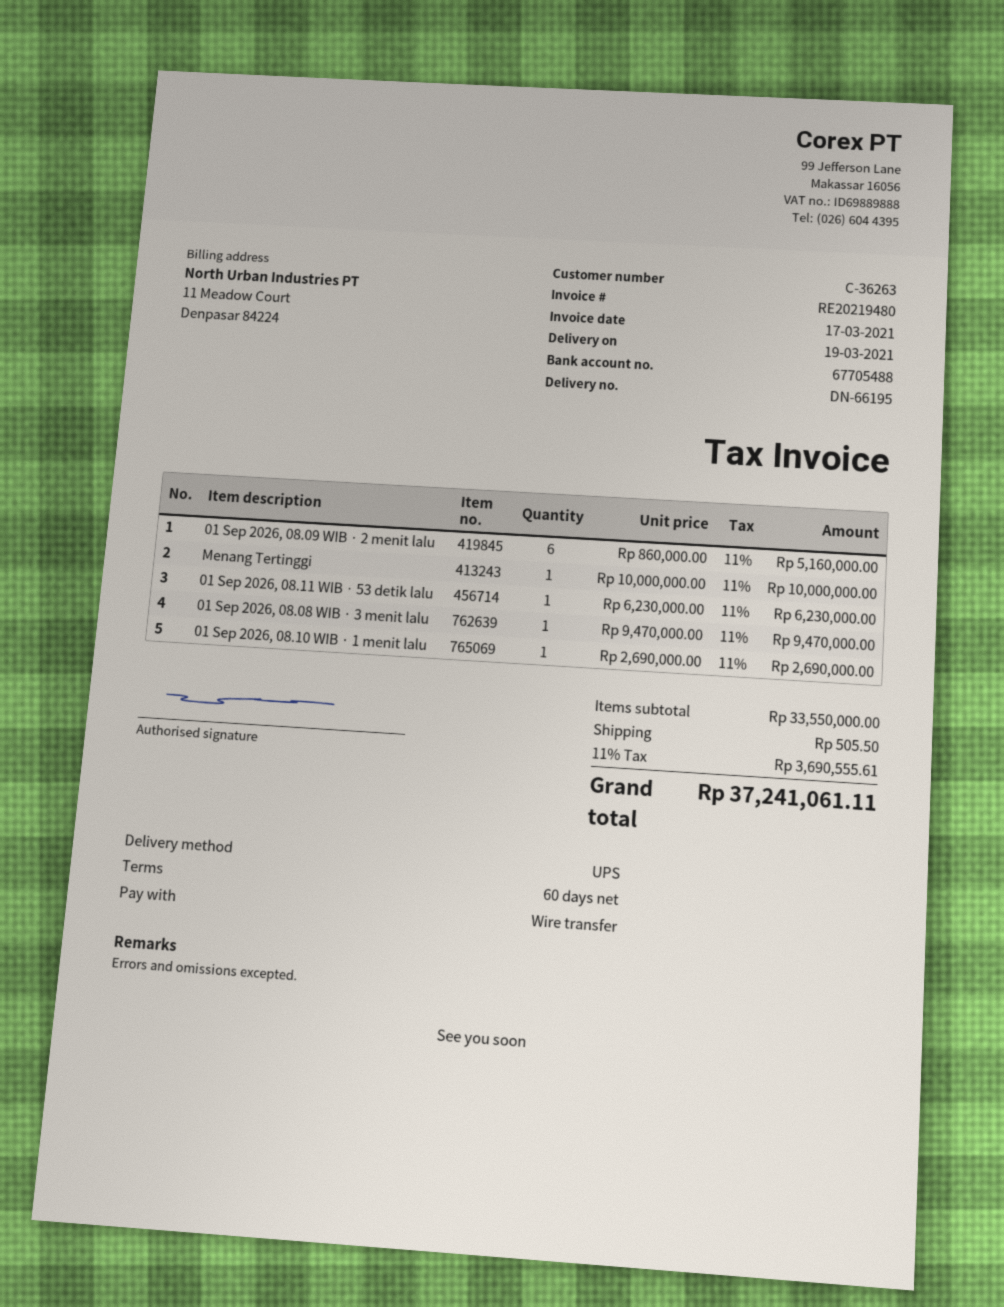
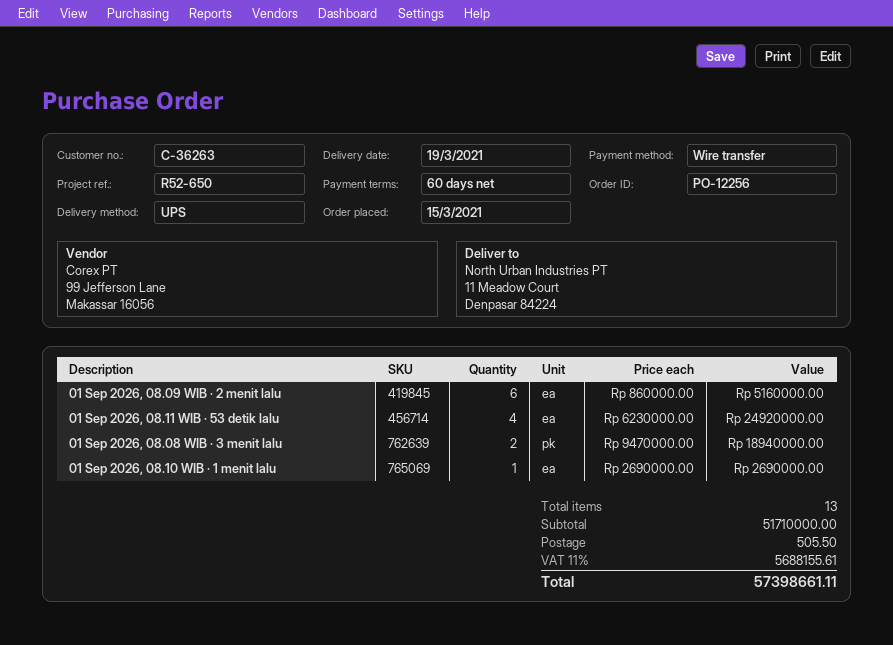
Menang Tertinggi: 1 x 10000000.00 = 10000000.00 -> none
01 Sep 2026, 08.11 WIB · 53 detik lalu: 1 x 6230000.00 = 6230000.00 -> 4 x 6230000.00 = 24920000.00
01 Sep 2026, 08.08 WIB · 3 menit lalu: 1 x 9470000.00 = 9470000.00 -> 2 x 9470000.00 = 18940000.00
subtotal: 33550000.00 -> 51710000.00
tax: 11% = 3690555.61 -> 11% = 5688155.61
total: 37241061.11 -> 57398661.11

